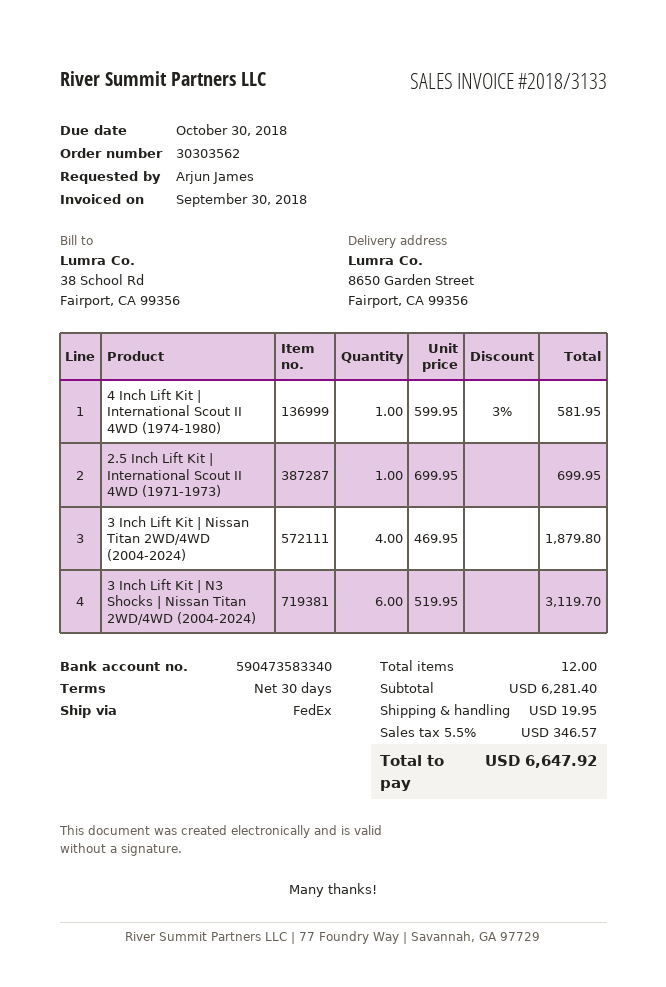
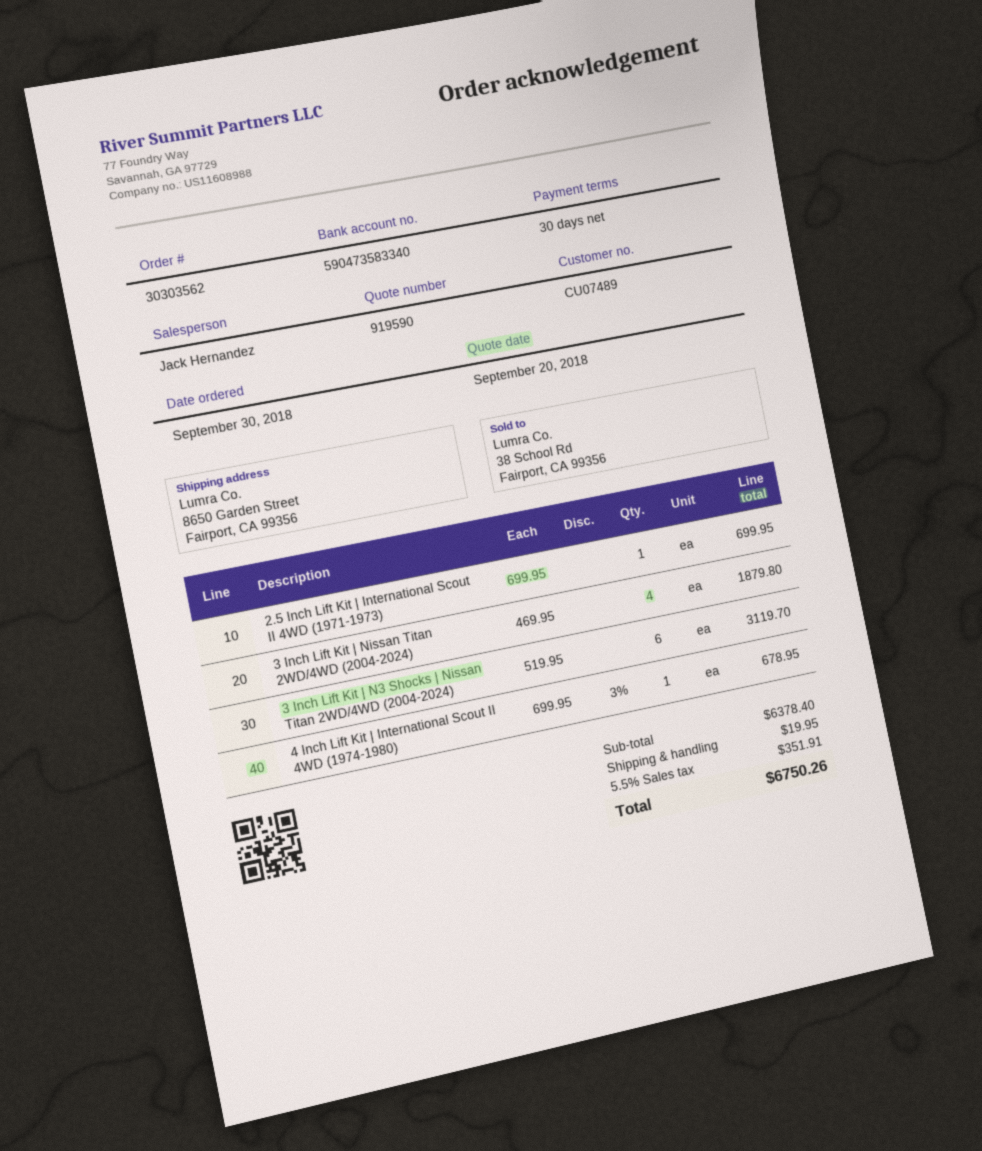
4 Inch Lift Kit | International Scout II 4WD (1974-1980): 1 x 599.95 - 3% = 581.95 -> 1 x 699.95 - 3% = 678.95
subtotal: 6281.40 -> 6378.40
tax: 5.5% = 346.57 -> 5.5% = 351.91
total: 6647.92 -> 6750.26

